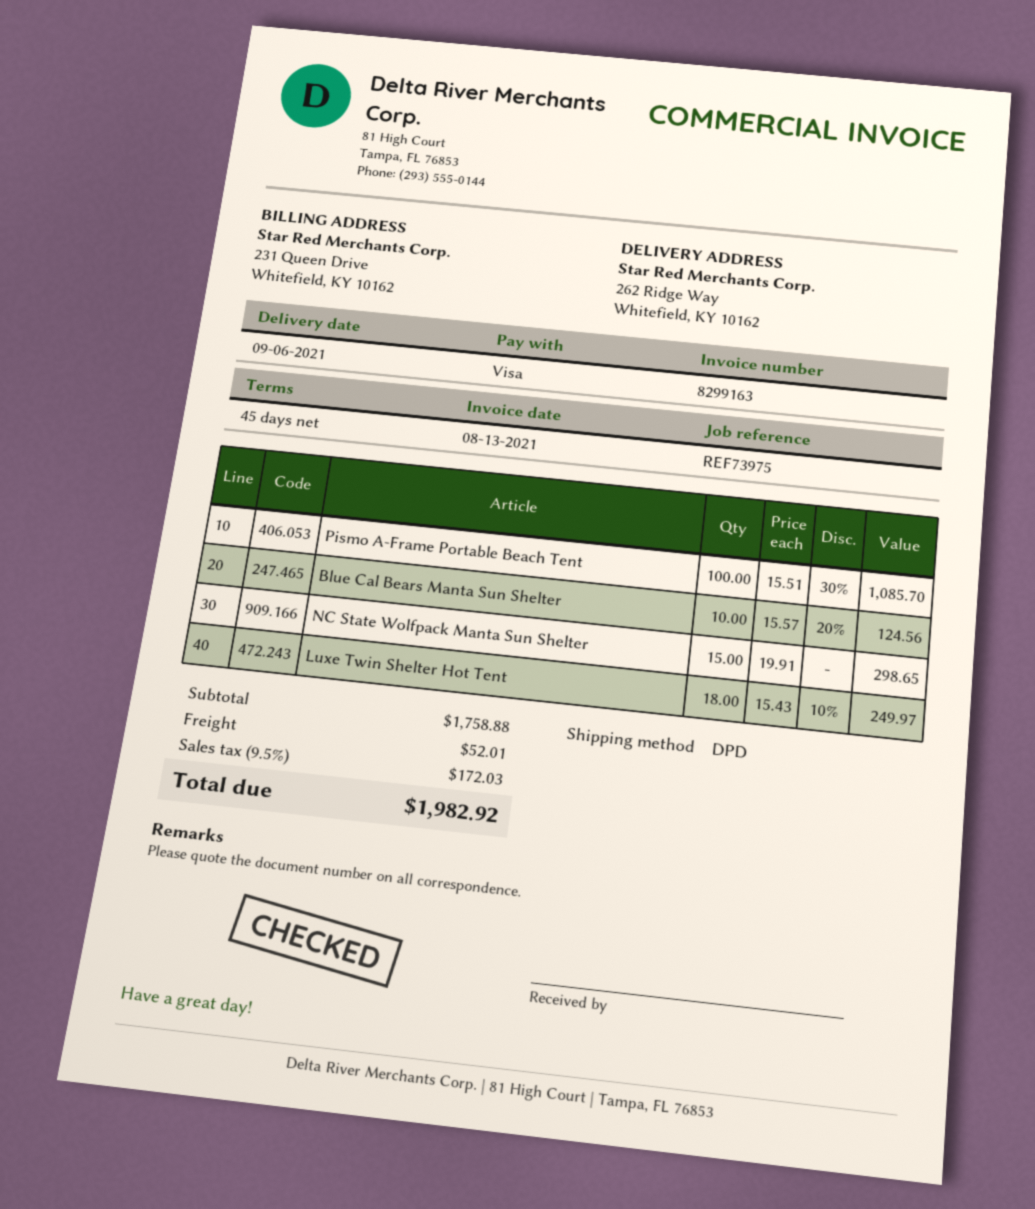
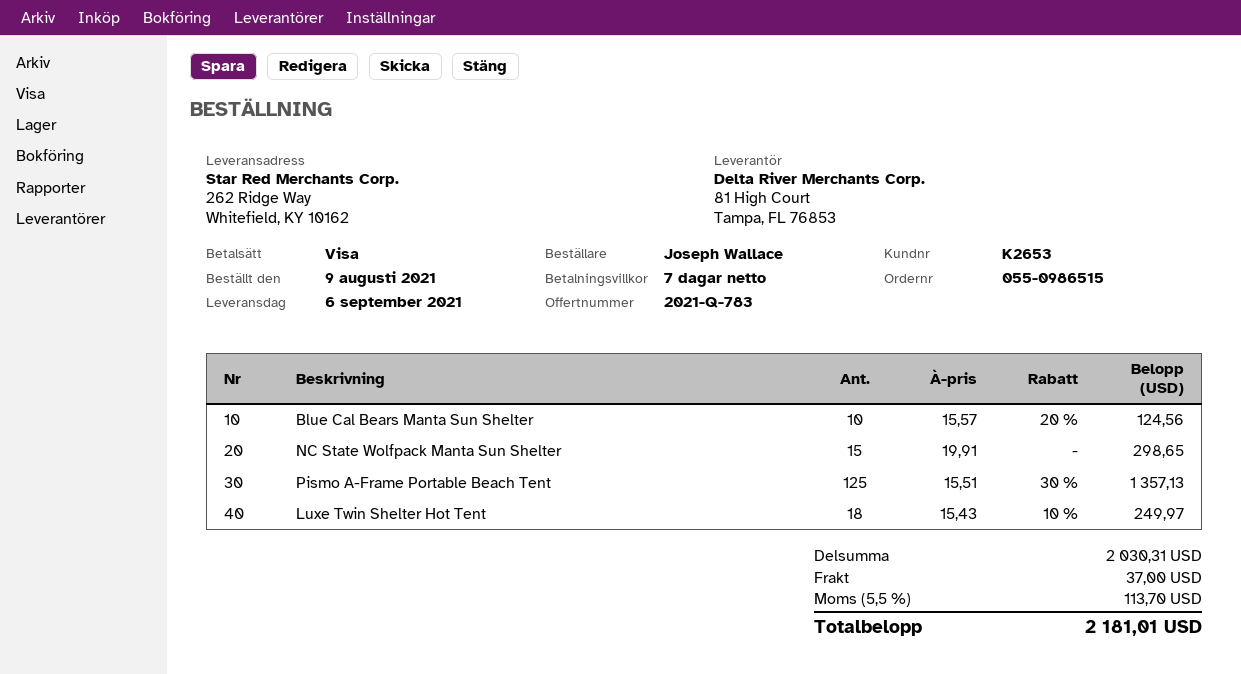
payment terms: 45 days -> 7 days
Pismo A-Frame Portable Beach Tent: 100 x 15.51 - 30% = 1085.70 -> 125 x 15.51 - 30% = 1357.13
subtotal: 1758.88 -> 2030.31
shipping: 52.01 -> 37.00
tax: 9.5% = 172.03 -> 5.5% = 113.70
total: 1982.92 -> 2181.01

